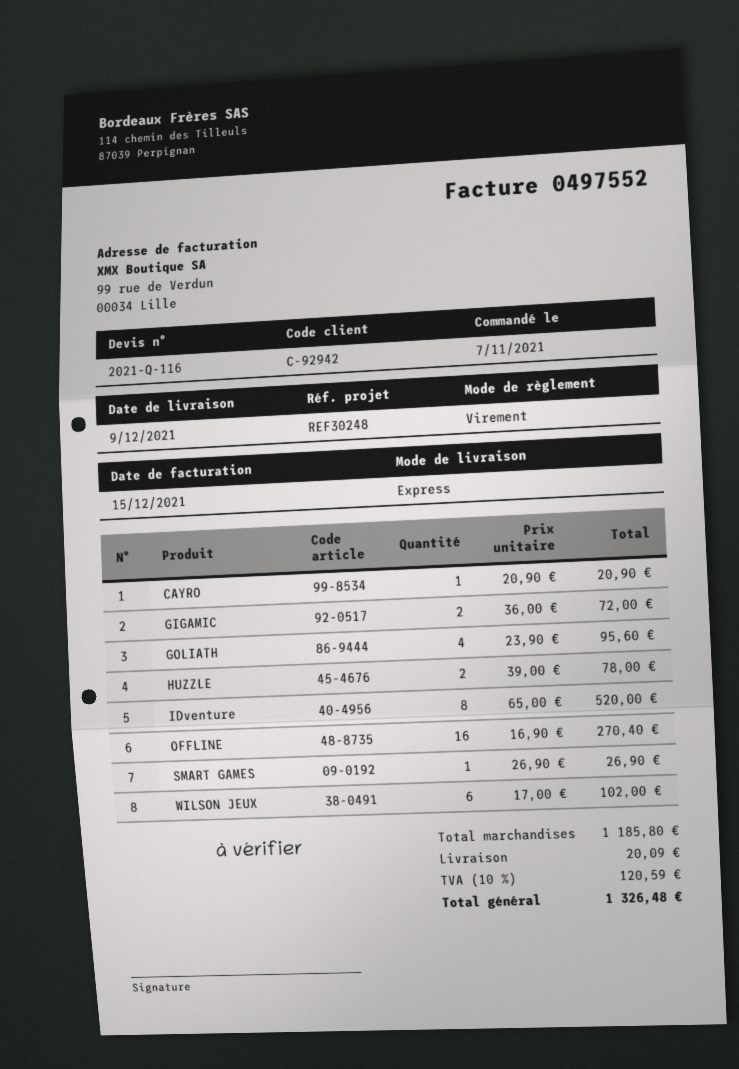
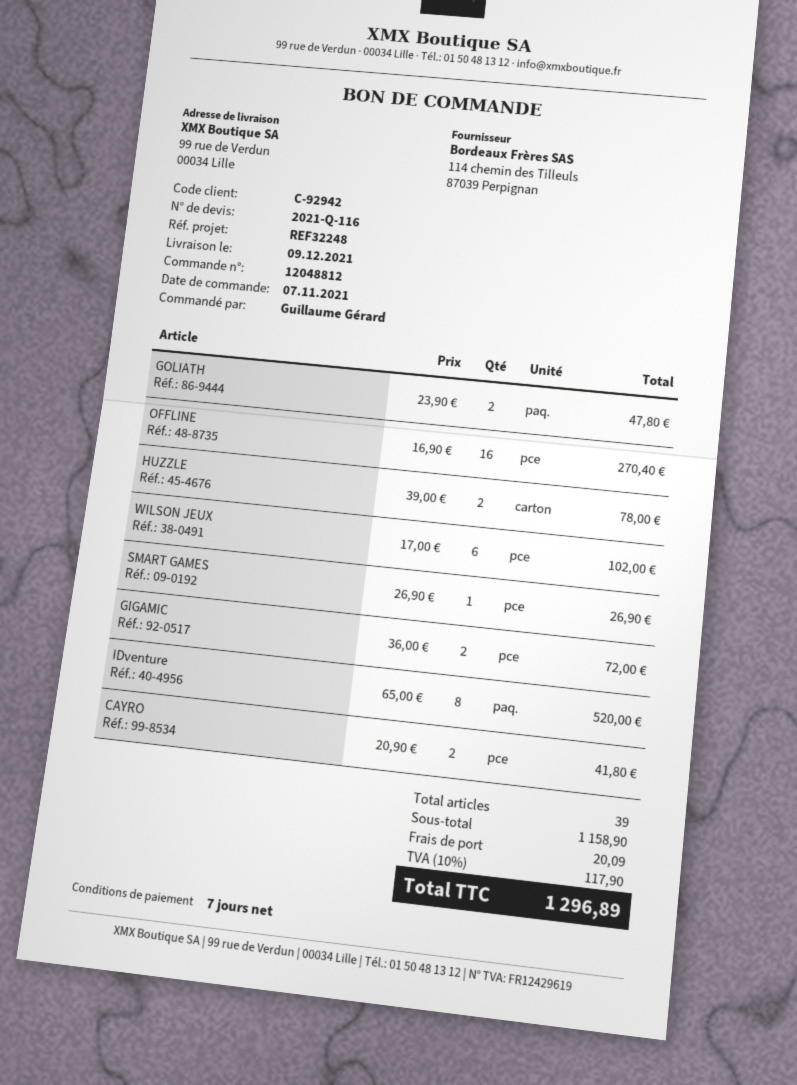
reference: REF30248 -> REF32248
CAYRO: 1 x 20.90 = 20.90 -> 2 x 20.90 = 41.80
GOLIATH: 4 x 23.90 = 95.60 -> 2 x 23.90 = 47.80
subtotal: 1185.80 -> 1158.90
tax: 10% = 120.59 -> 10% = 117.90
total: 1326.48 -> 1296.89

